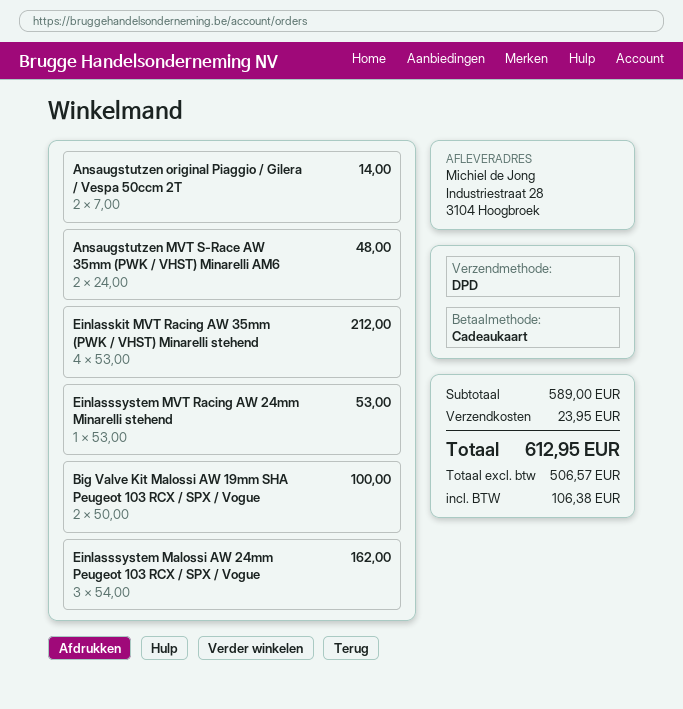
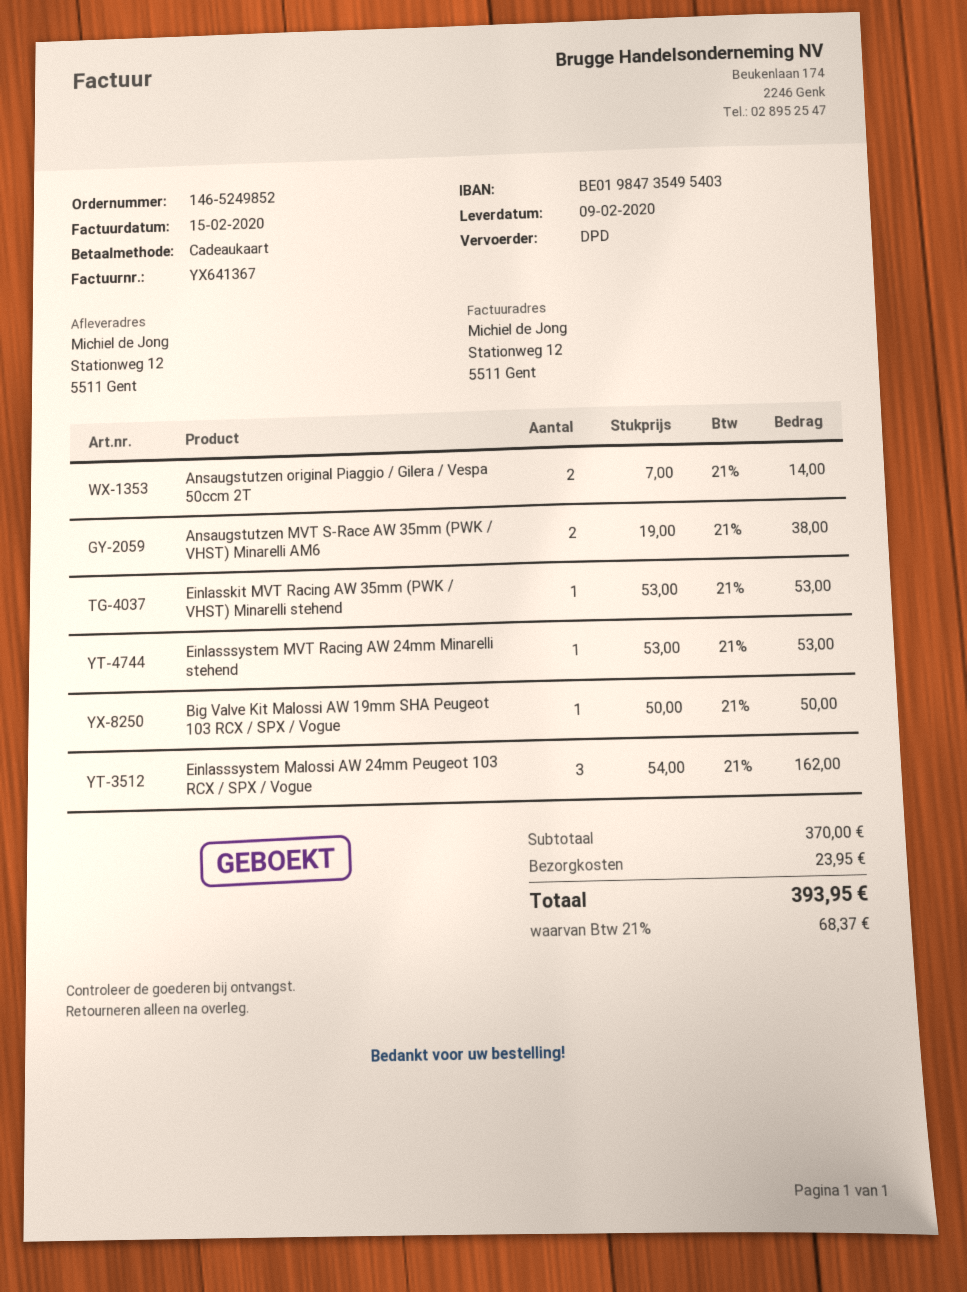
ship to: Industriestraat 28, 3104 Hoogbroek -> Stationweg 12, 5511 Gent
Ansaugstutzen MVT S-Race AW 35mm (PWK / VHST) Minarelli AM6: 2 x 24.00 = 48.00 -> 2 x 19.00 = 38.00
Einlasskit MVT Racing AW 35mm (PWK / VHST) Minarelli stehend: 4 x 53.00 = 212.00 -> 1 x 53.00 = 53.00
Big Valve Kit Malossi AW 19mm SHA Peugeot 103 RCX / SPX / Vogue: 2 x 50.00 = 100.00 -> 1 x 50.00 = 50.00
subtotal: 589.00 -> 370.00
tax: 106.38 -> 68.37
total: 612.95 -> 393.95

